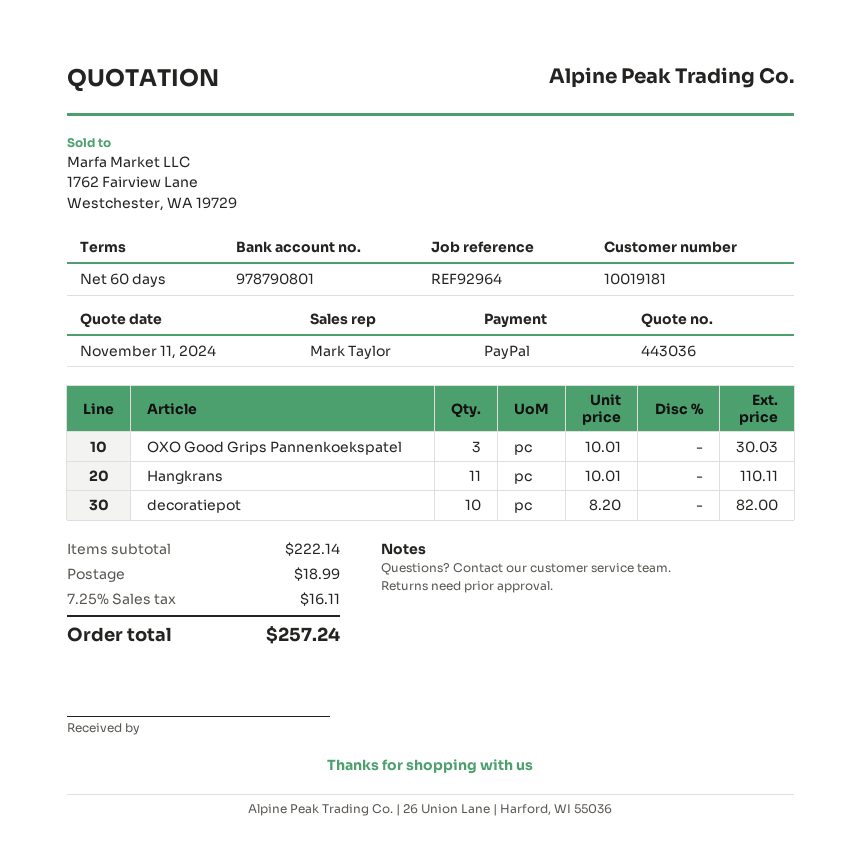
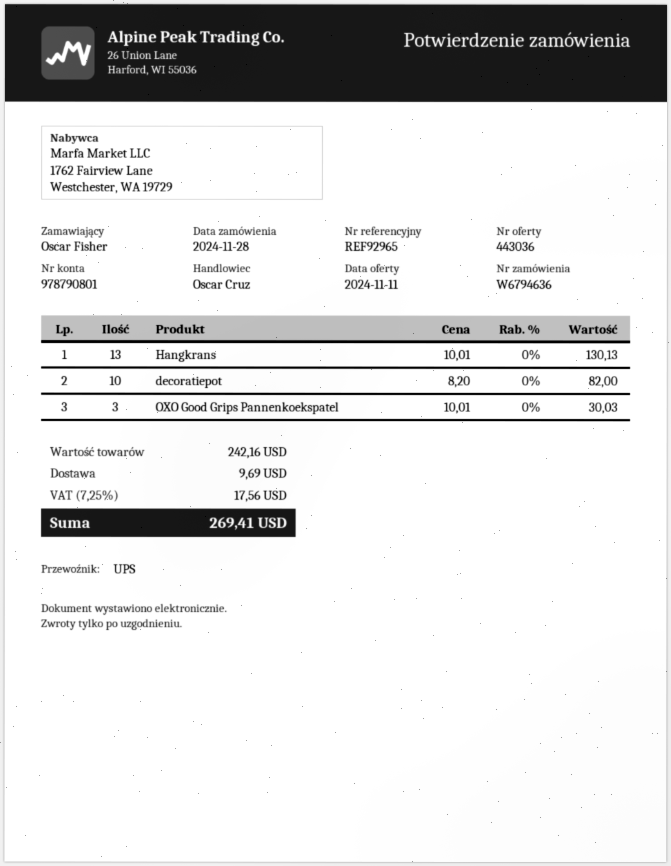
reference: REF92964 -> REF92965
sales rep: Mark Taylor -> Oscar Cruz
Hangkrans: 11 x 10.01 = 110.11 -> 13 x 10.01 = 130.13
subtotal: 222.14 -> 242.16
shipping: 18.99 -> 9.69
tax: 7.25% = 16.11 -> 7.25% = 17.56
total: 257.24 -> 269.41

